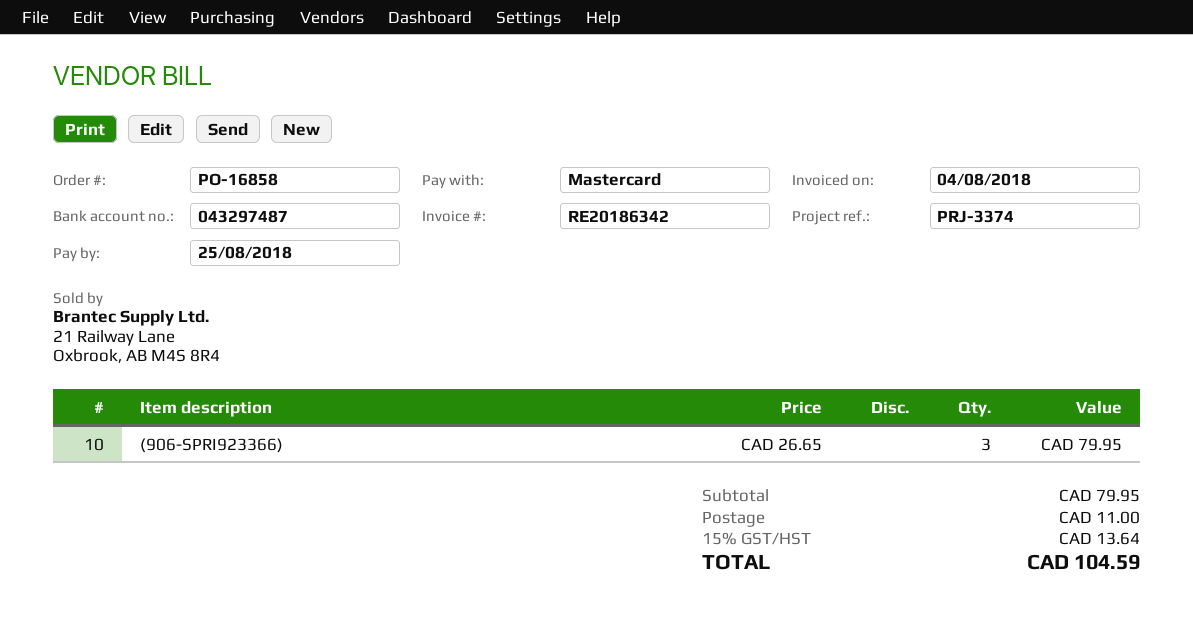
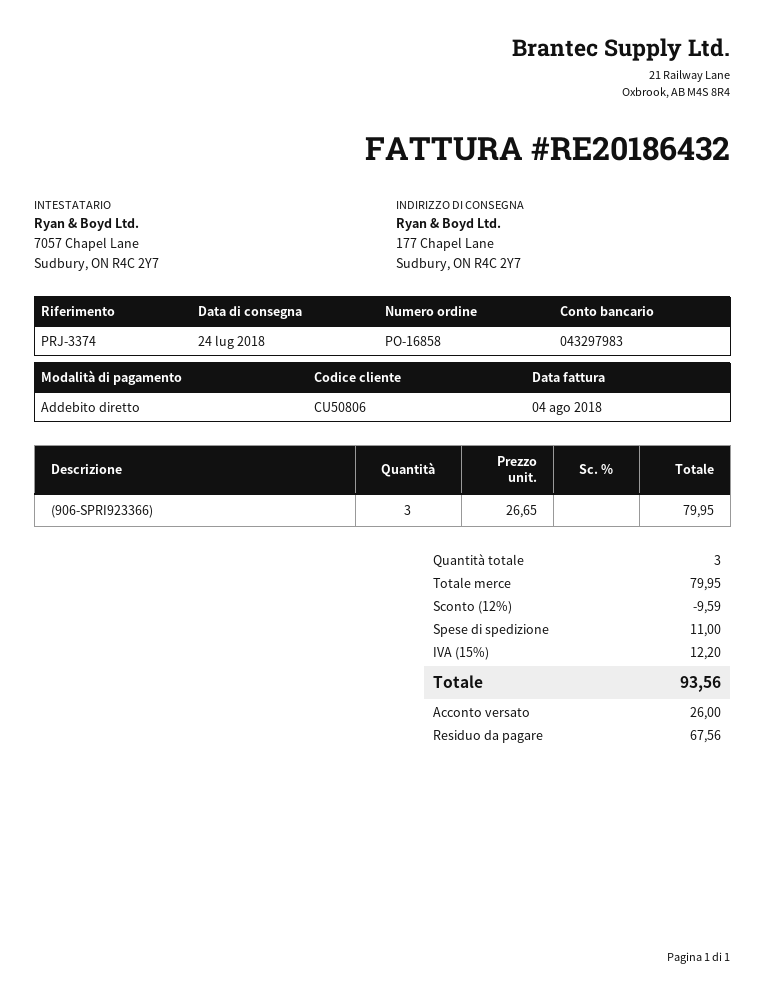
invoice number: RE20186342 -> RE20186432
payment method: Mastercard -> direct debit
bank account: 043297487 -> 043297983
discount: none -> 12% = 9.59
tax: 15% = 13.64 -> 15% = 12.20
total: 104.59 -> 93.56

